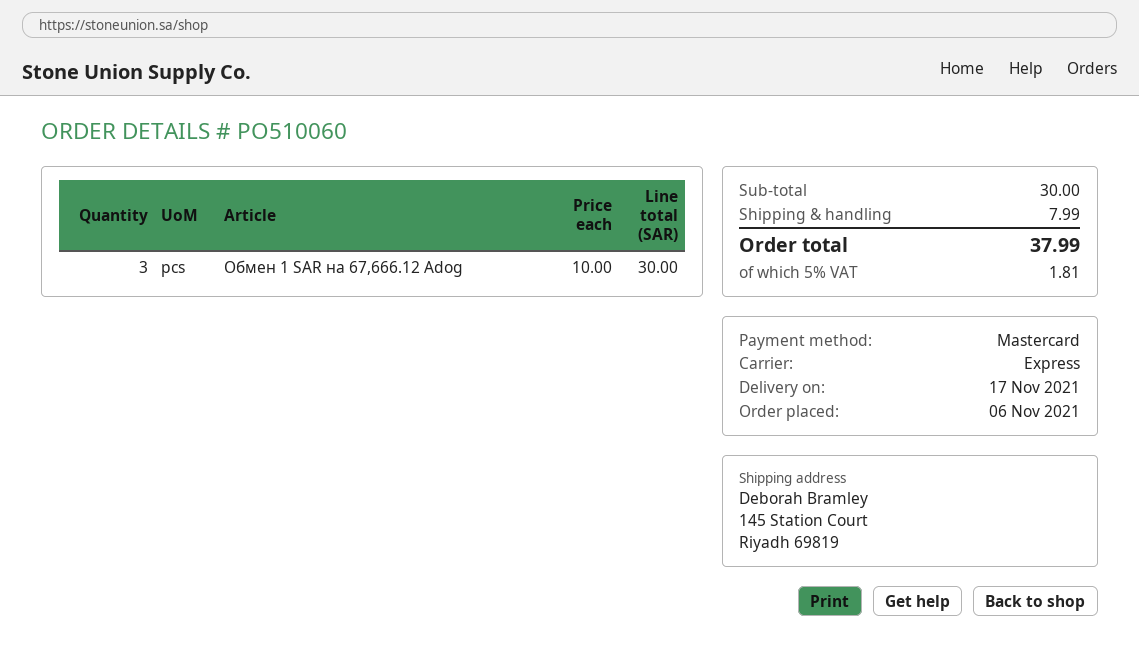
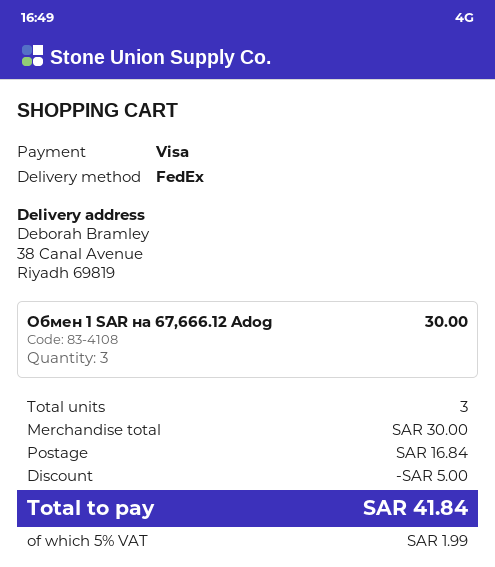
payment method: Mastercard -> Visa
shipping method: express -> FedEx
ship to: 145 Station Court, Riyadh 69819 -> 38 Canal Avenue, Riyadh 69819
discount: none -> 5.00
shipping: 7.99 -> 16.84
tax: 5% = 1.81 -> 5% = 1.99
total: 37.99 -> 41.84

